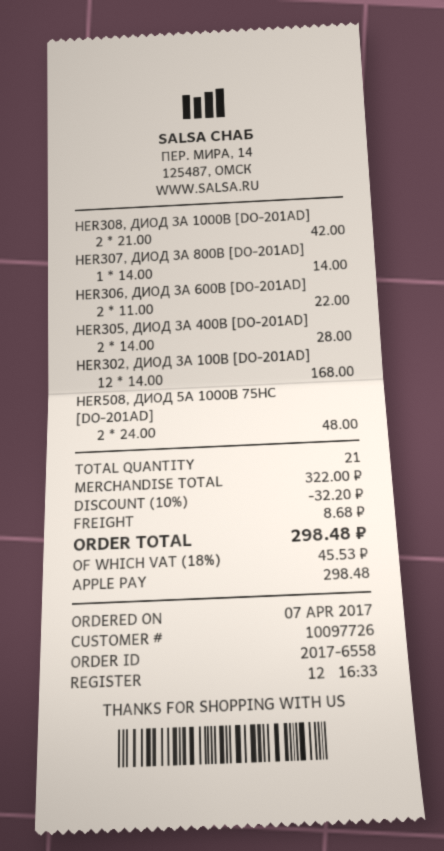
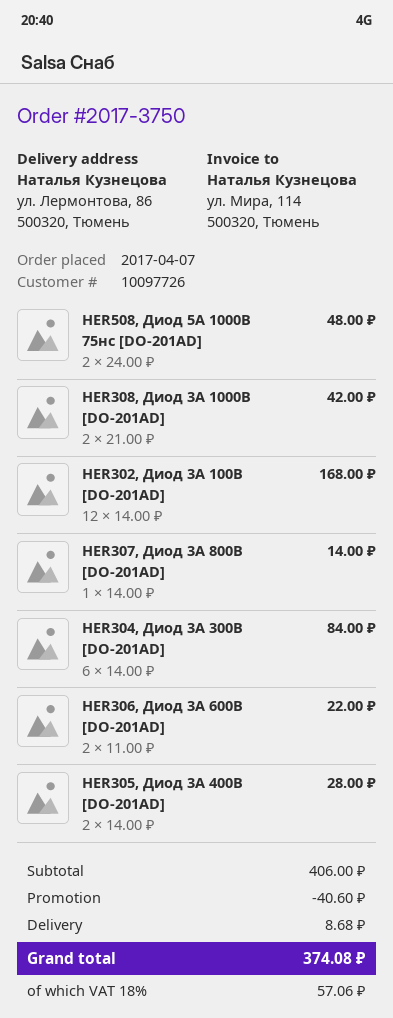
order number: 2017-6558 -> 2017-3750
HER304, Диод 3А 300В [DO-201AD]: none -> 6 x 14.00 = 84.00
subtotal: 322.00 -> 406.00
discount: 32.20 -> 40.60
tax: 18% = 45.53 -> 18% = 57.06
total: 298.48 -> 374.08

